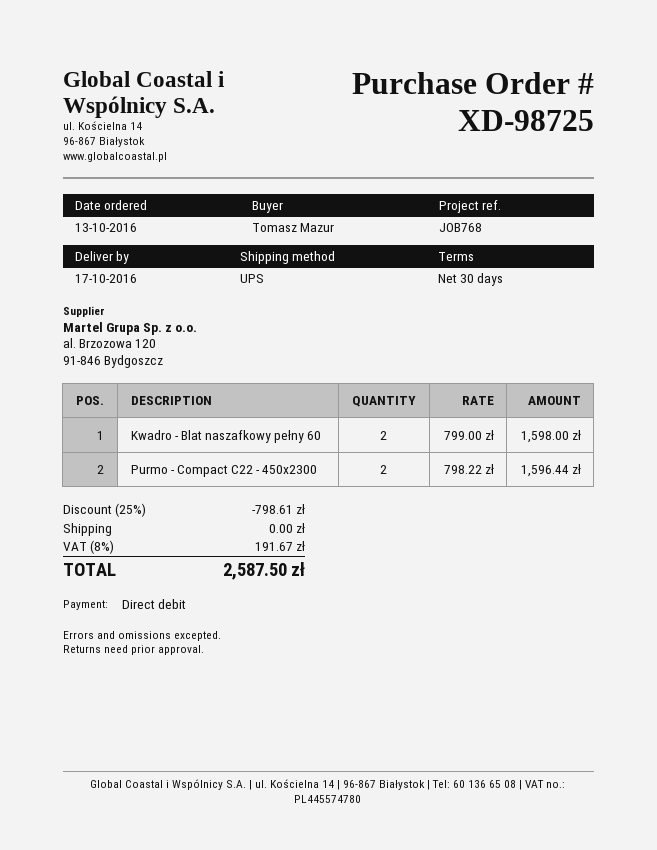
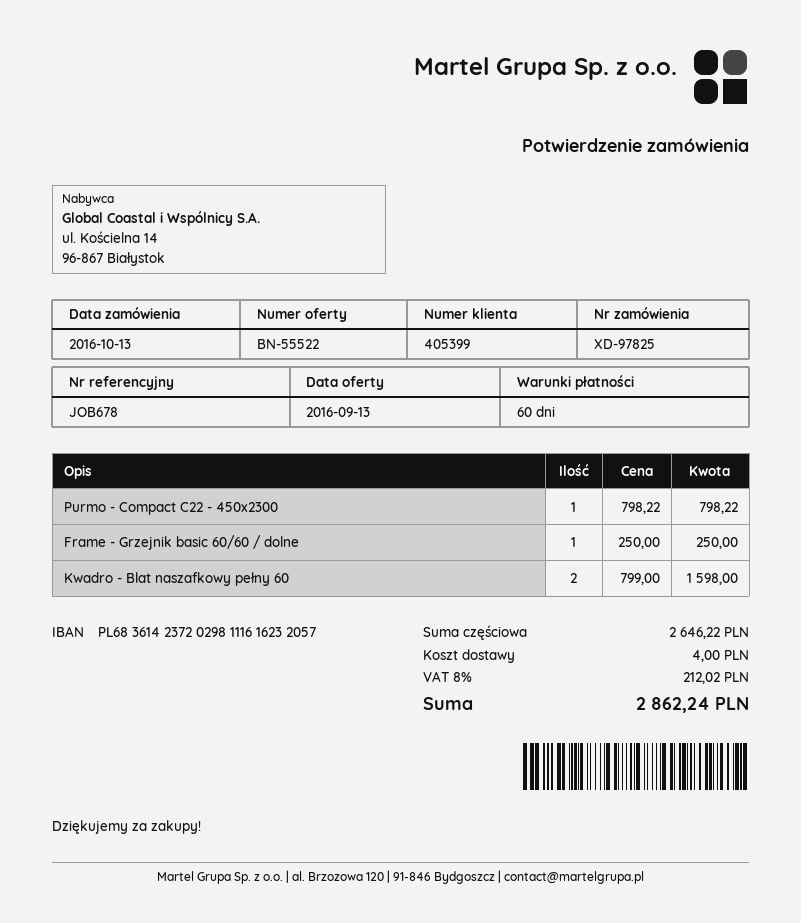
order number: XD-98725 -> XD-97825
payment terms: 30 days -> 60 days
reference: JOB768 -> JOB678
Purmo - Compact C22 - 450x2300: 2 x 798.22 = 1596.44 -> 1 x 798.22 = 798.22
Frame - Grzejnik basic 60/60 / dolne: none -> 1 x 250.00 = 250.00
discount: 25% = 798.61 -> none
shipping: 0.00 -> 4.00
tax: 8% = 191.67 -> 8% = 212.02
total: 2587.50 -> 2862.24

